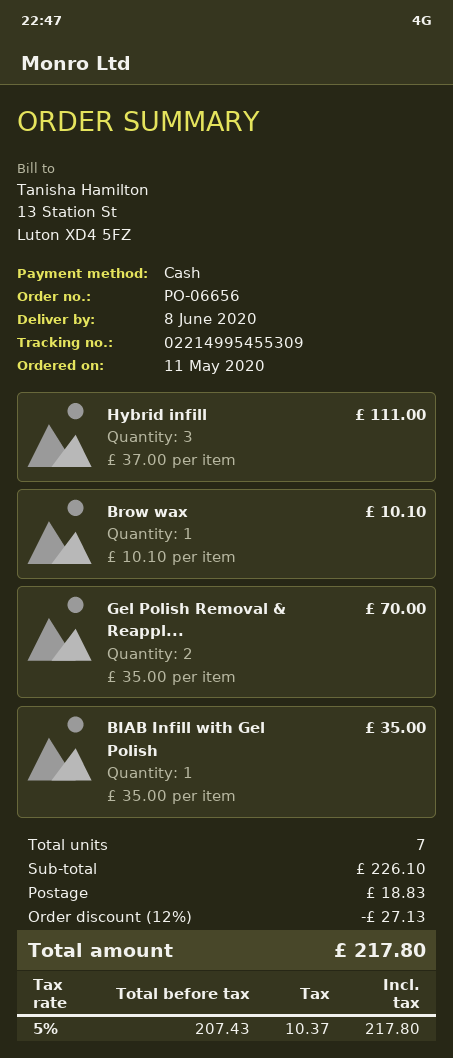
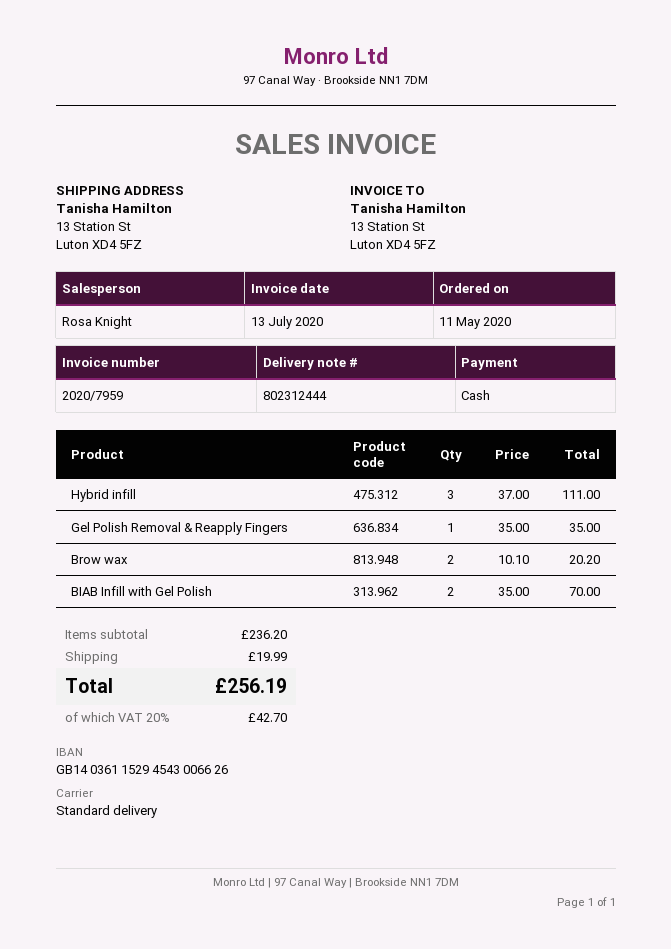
Brow wax: 1 x 10.10 = 10.10 -> 2 x 10.10 = 20.20
Gel Polish Removal & Reappl...: 2 x 35.00 = 70.00 -> 1 x 35.00 = 35.00
BIAB Infill with Gel Polish: 1 x 35.00 = 35.00 -> 2 x 35.00 = 70.00
subtotal: 226.10 -> 236.20
discount: 12% = 27.13 -> none
shipping: 18.83 -> 19.99
tax: 5% = 10.37 -> 20% = 42.70
total: 217.80 -> 256.19

